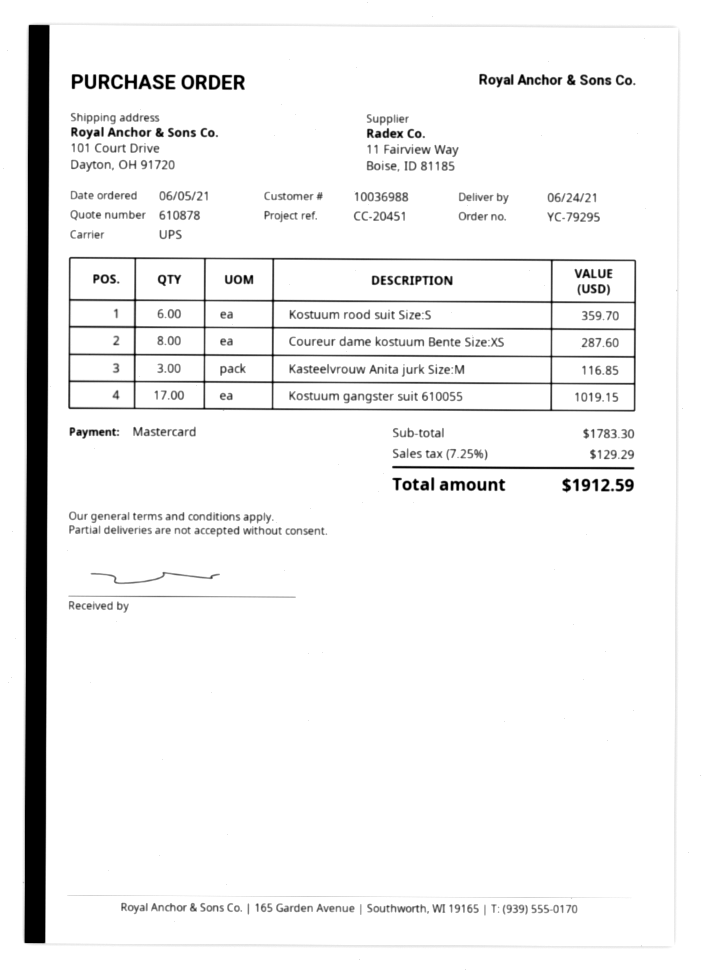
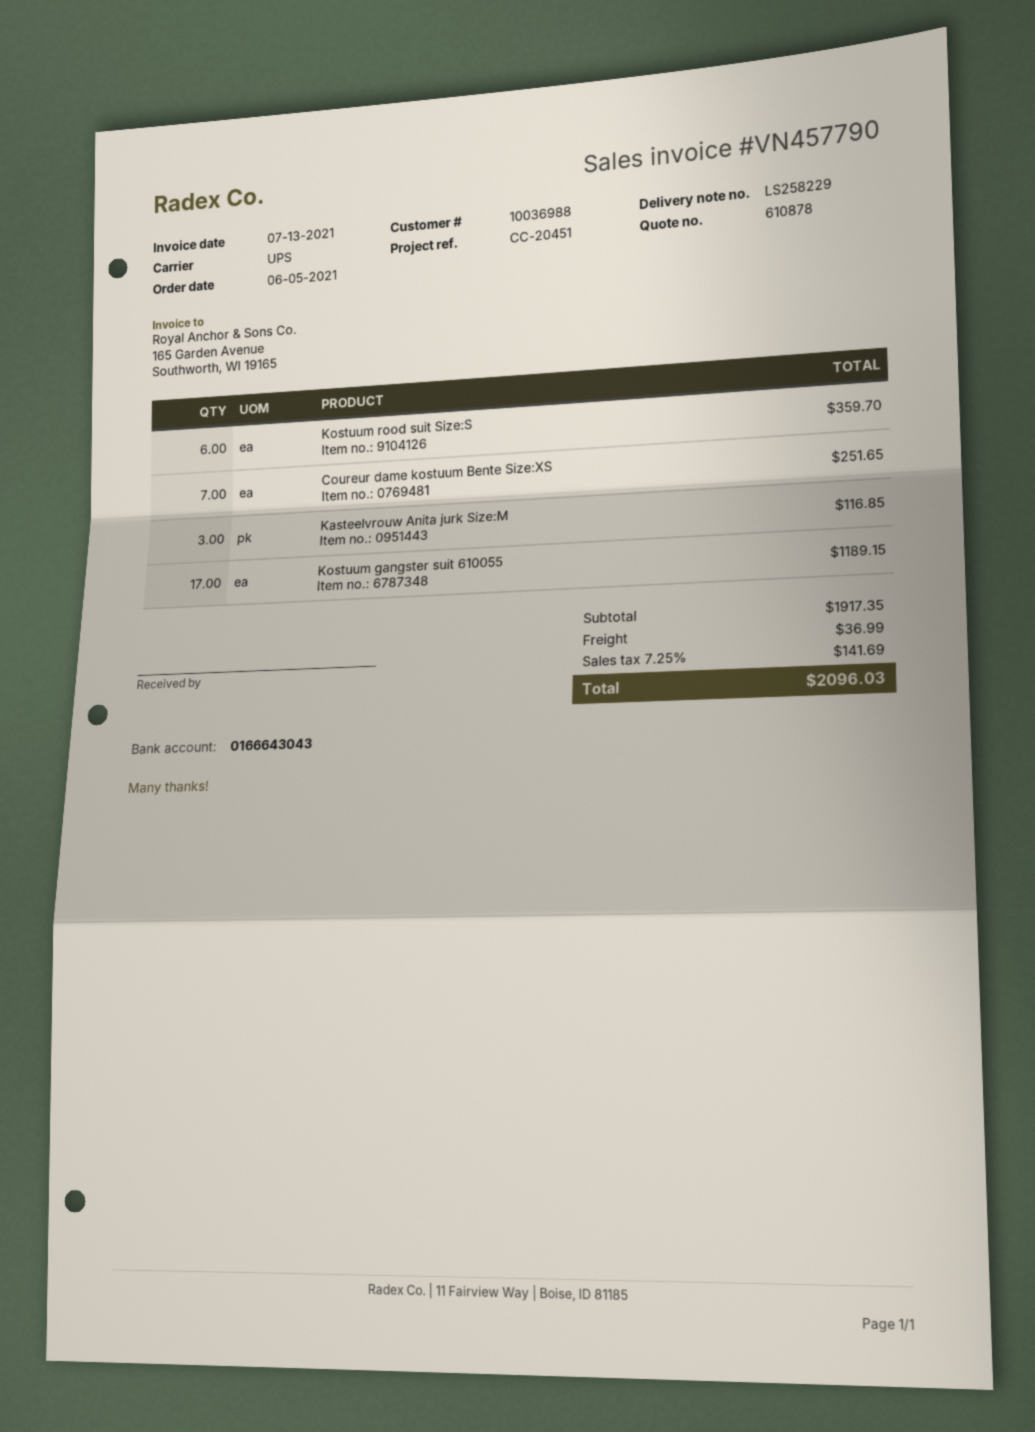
Coureur dame kostuum Bente Size:XS: 8 for 287.60 -> 7 for 251.65
Kostuum gangster suit 610055: 17 for 1019.15 -> 17 for 1189.15
subtotal: 1783.30 -> 1917.35
shipping: none -> 36.99
tax: 7.25% = 129.29 -> 7.25% = 141.69
total: 1912.59 -> 2096.03

